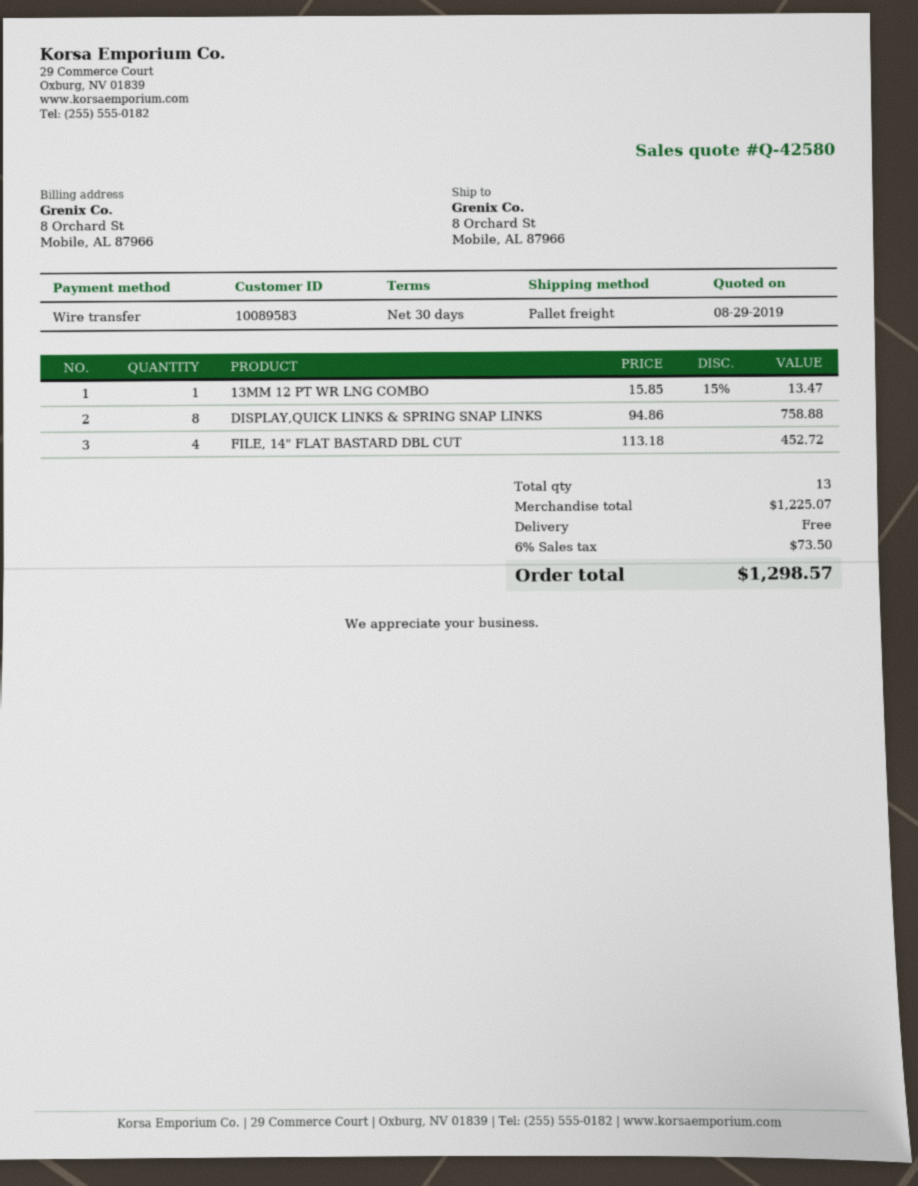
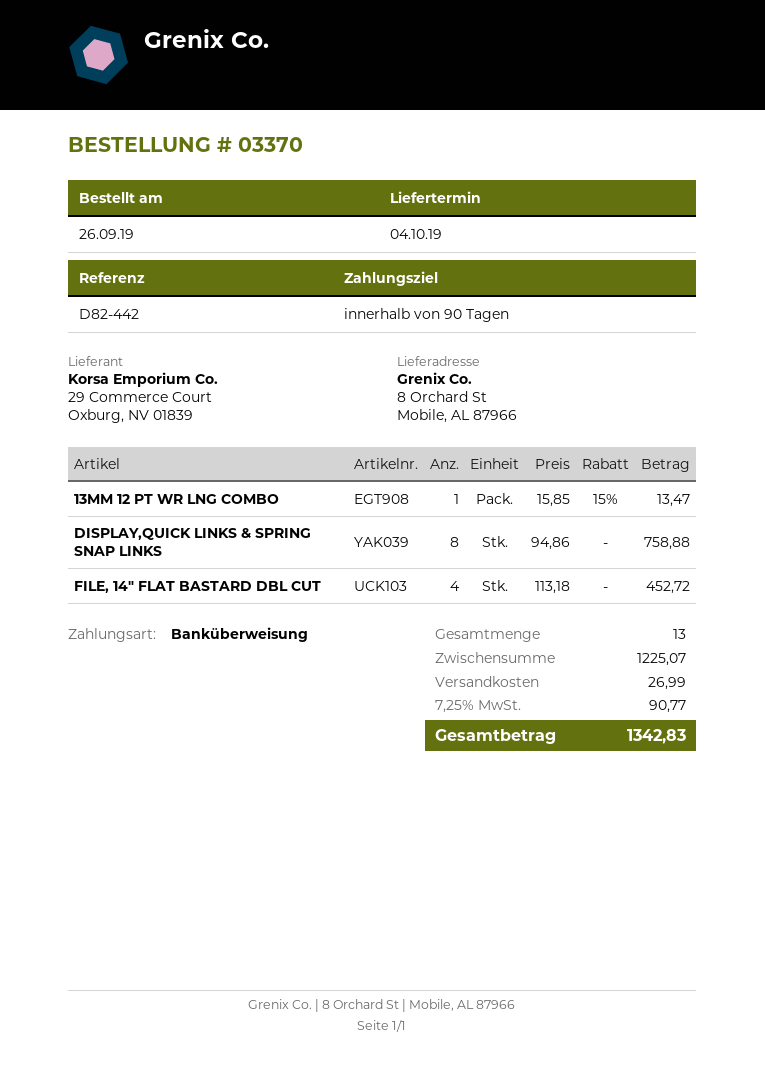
payment terms: 30 days -> 90 days
shipping: 0.00 -> 26.99
tax: 6% = 73.50 -> 7.25% = 90.77
total: 1298.57 -> 1342.83

